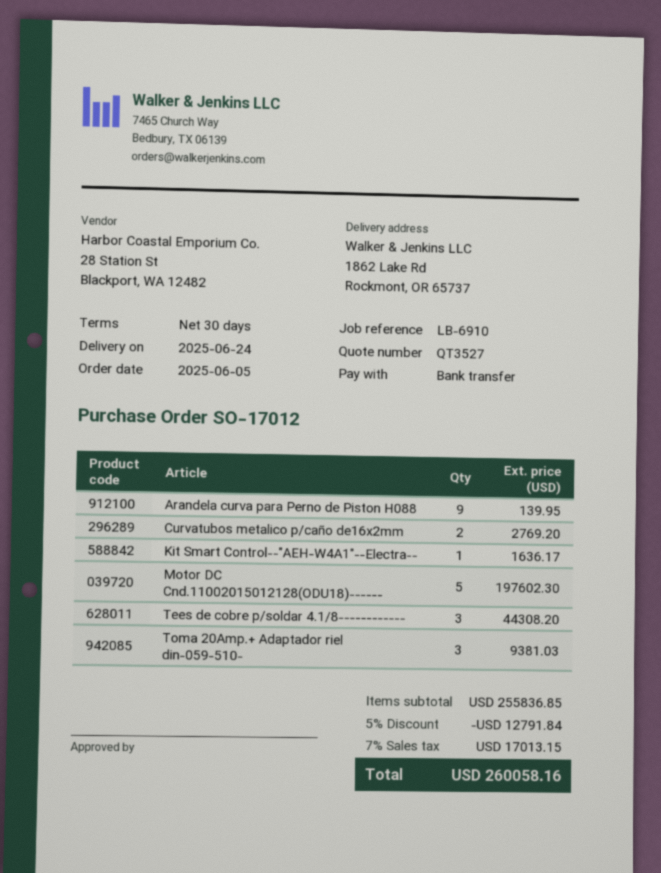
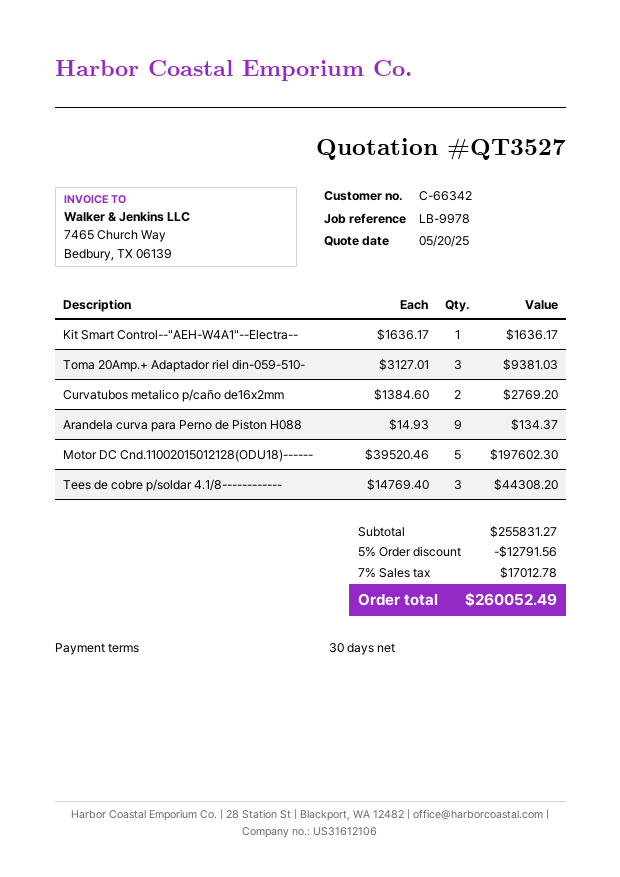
reference: LB-6910 -> LB-9978
Arandela curva para Perno de Piston H088: 9 for 139.95 -> 9 for 134.37
subtotal: 255836.85 -> 255831.27
discount: 5% = 12791.84 -> 5% = 12791.56
tax: 7% = 17013.15 -> 7% = 17012.78
total: 260058.16 -> 260052.49

